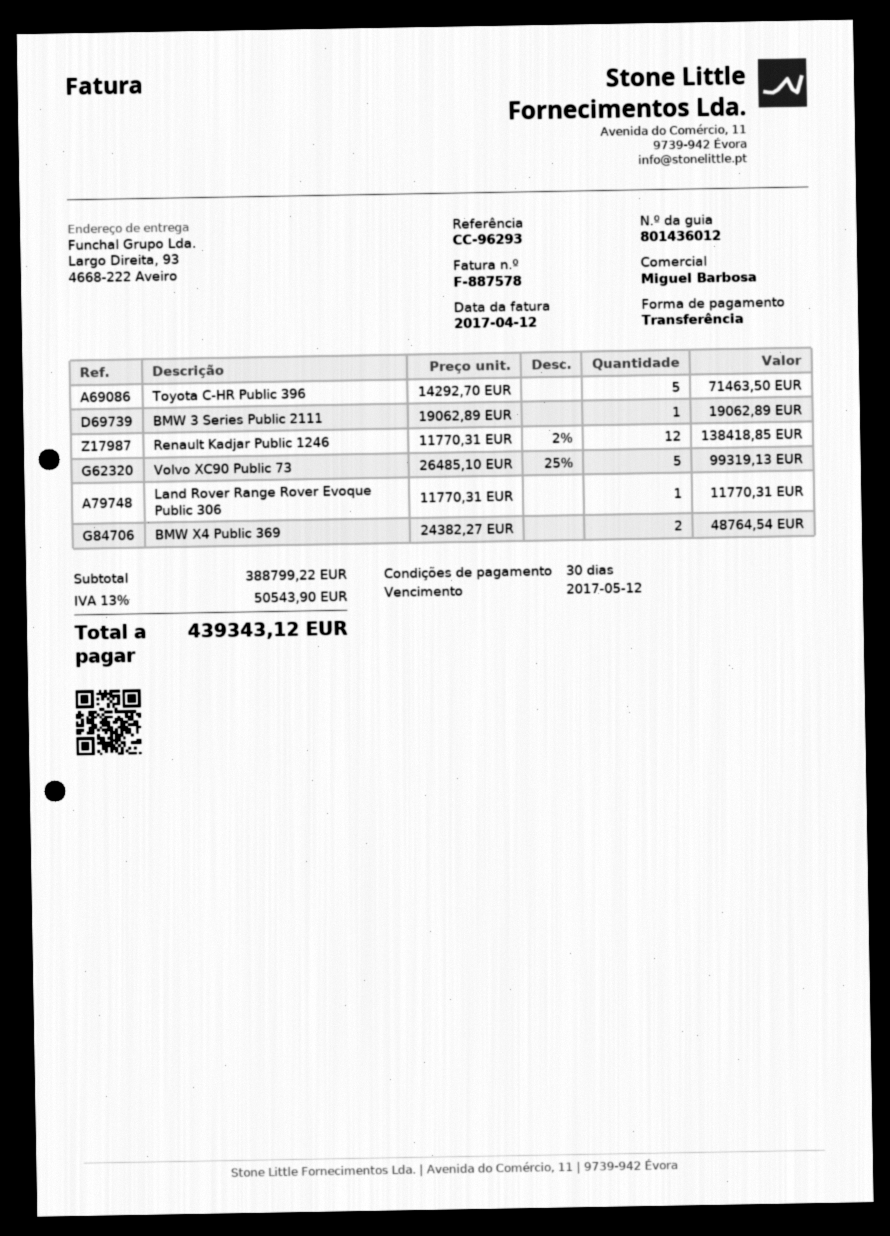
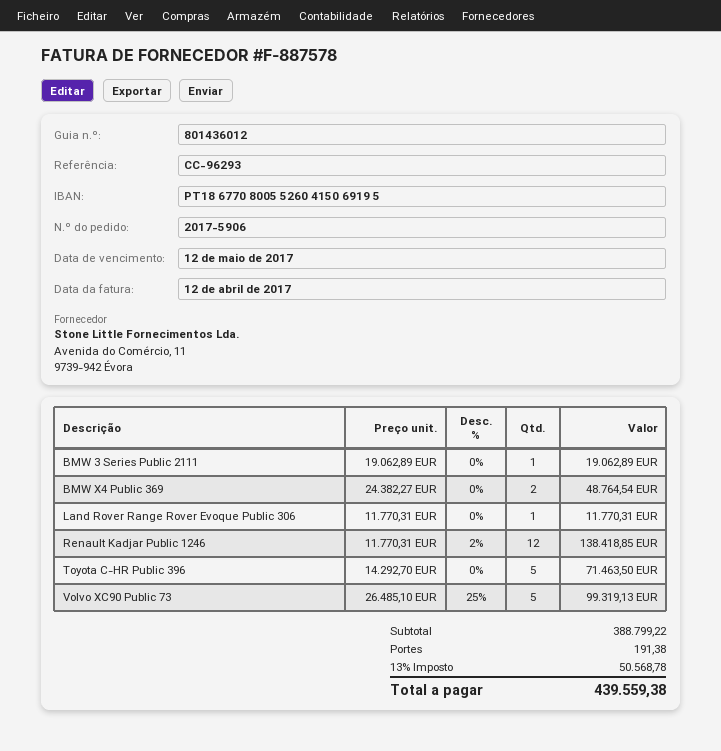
shipping: none -> 191.38
tax: 13% = 50543.90 -> 13% = 50568.78
total: 439343.12 -> 439559.38

